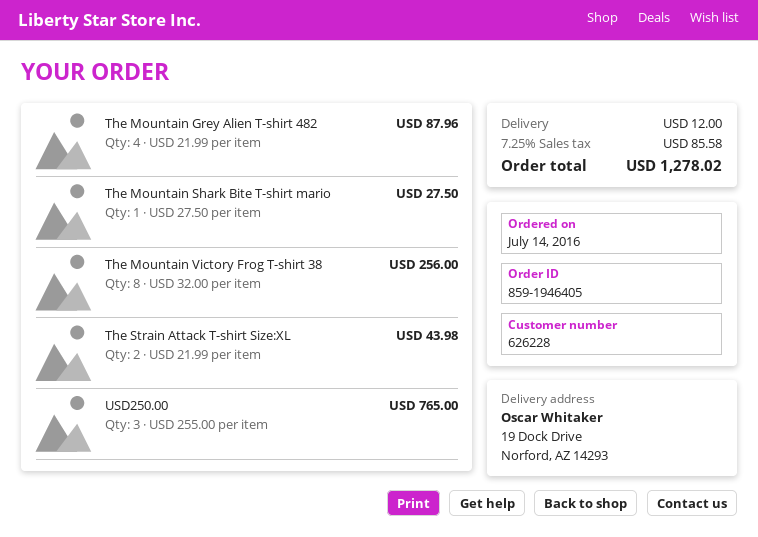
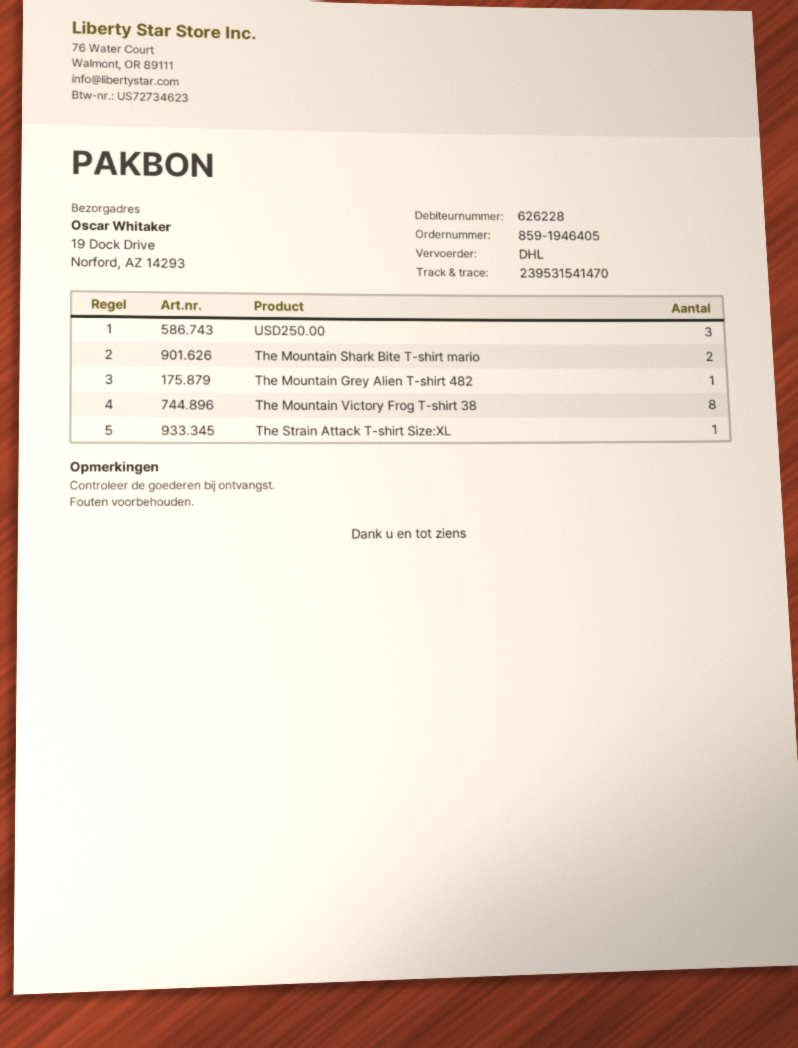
The Mountain Grey Alien T-shirt 482: 4 -> 1
The Mountain Shark Bite T-shirt mario: 1 -> 2
The Strain Attack T-shirt Size:XL: 2 -> 1

